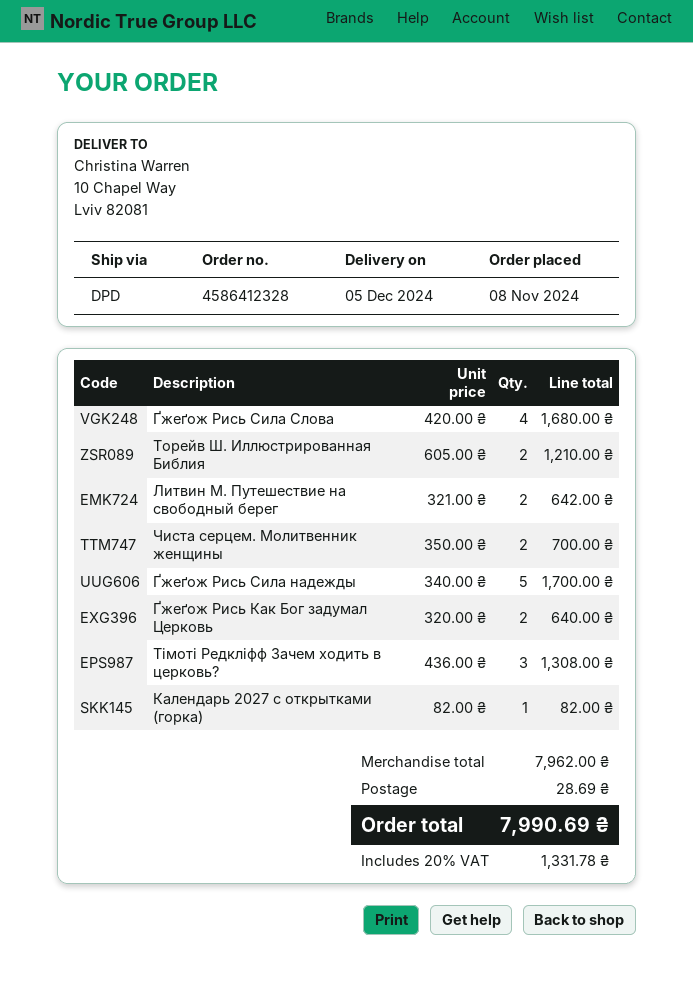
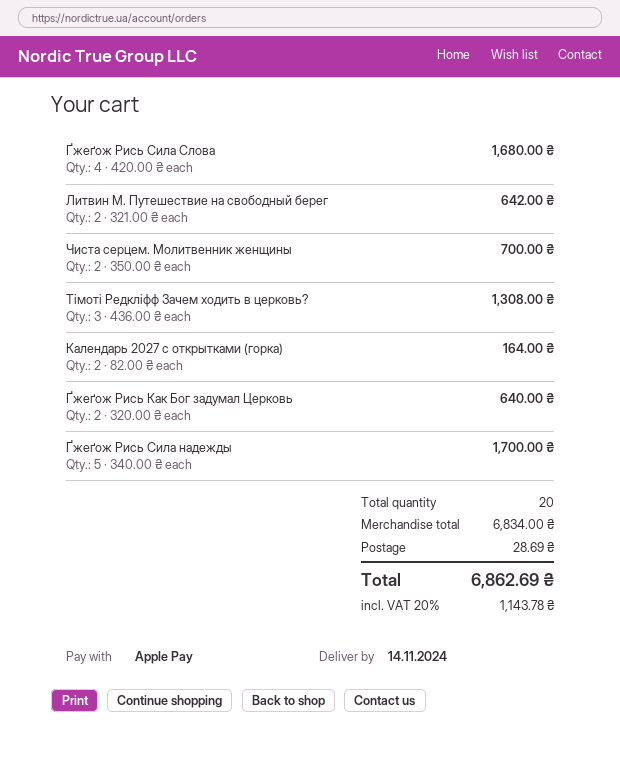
delivery date: 2024-12-05 -> 2024-11-14
Торейв Ш. Иллюстрированная Библия: 2 x 605.00 = 1210.00 -> none
Календарь 2027 с открытками (горка): 1 x 82.00 = 82.00 -> 2 x 82.00 = 164.00
subtotal: 7962.00 -> 6834.00
tax: 20% = 1331.78 -> 20% = 1143.78
total: 7990.69 -> 6862.69

